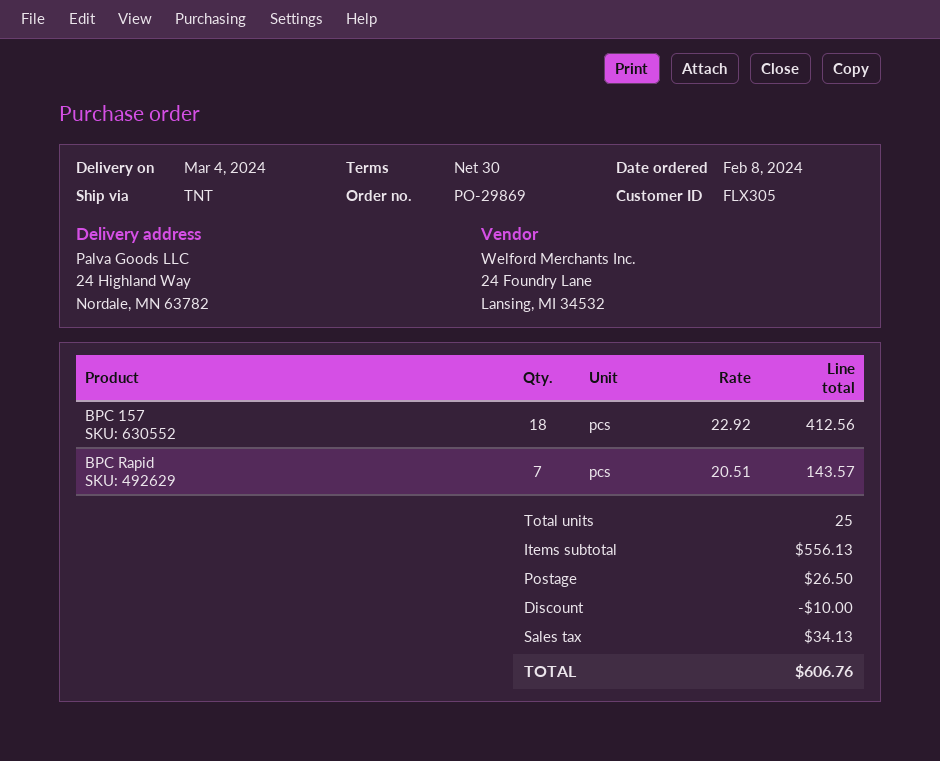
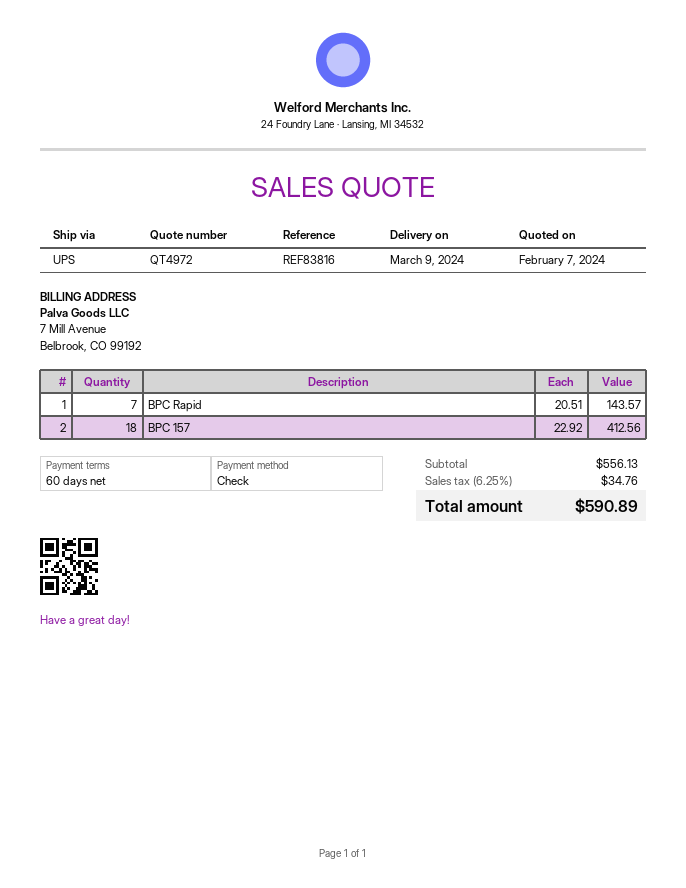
delivery date: 2024-03-04 -> 2024-03-09
payment terms: 30 days -> 60 days
shipping method: TNT -> UPS
discount: 10.00 -> none
shipping: 26.50 -> none
tax: 34.13 -> 34.76
total: 606.76 -> 590.89

